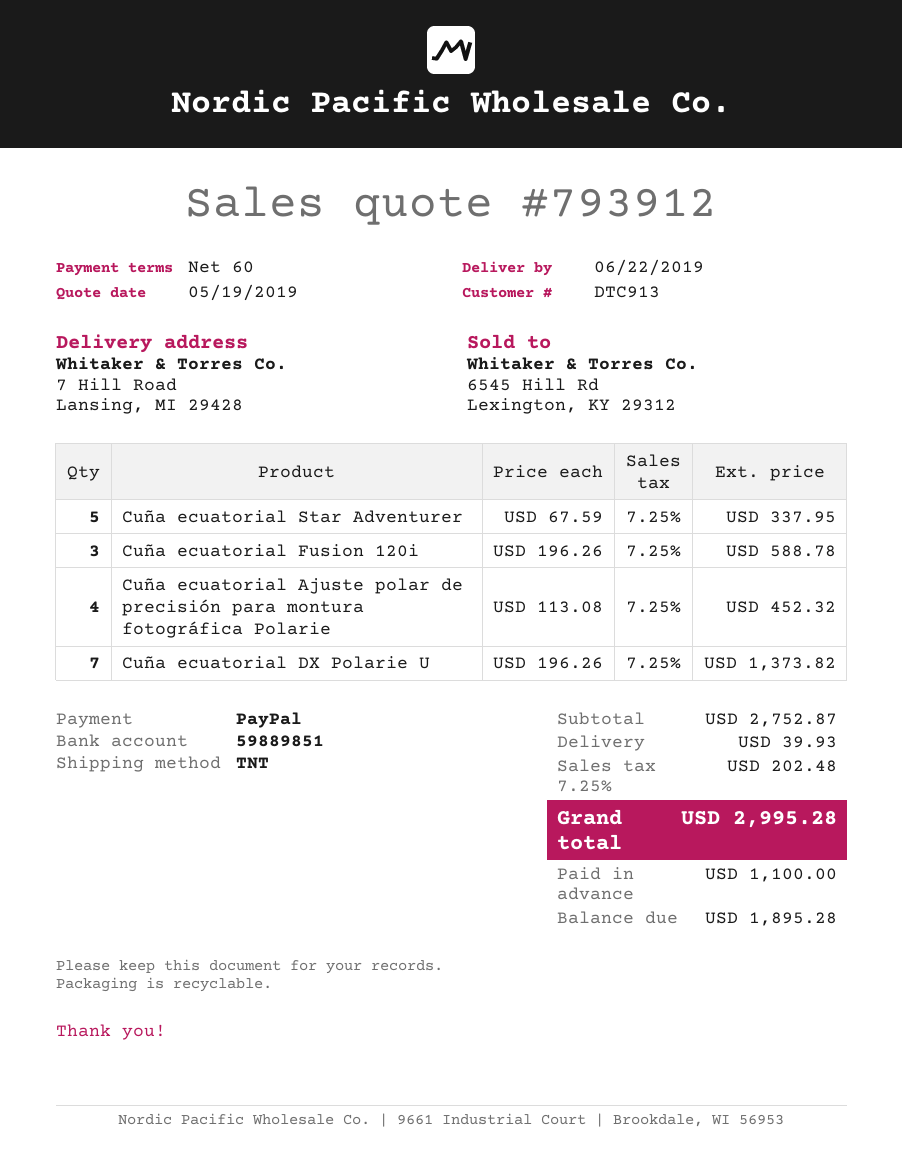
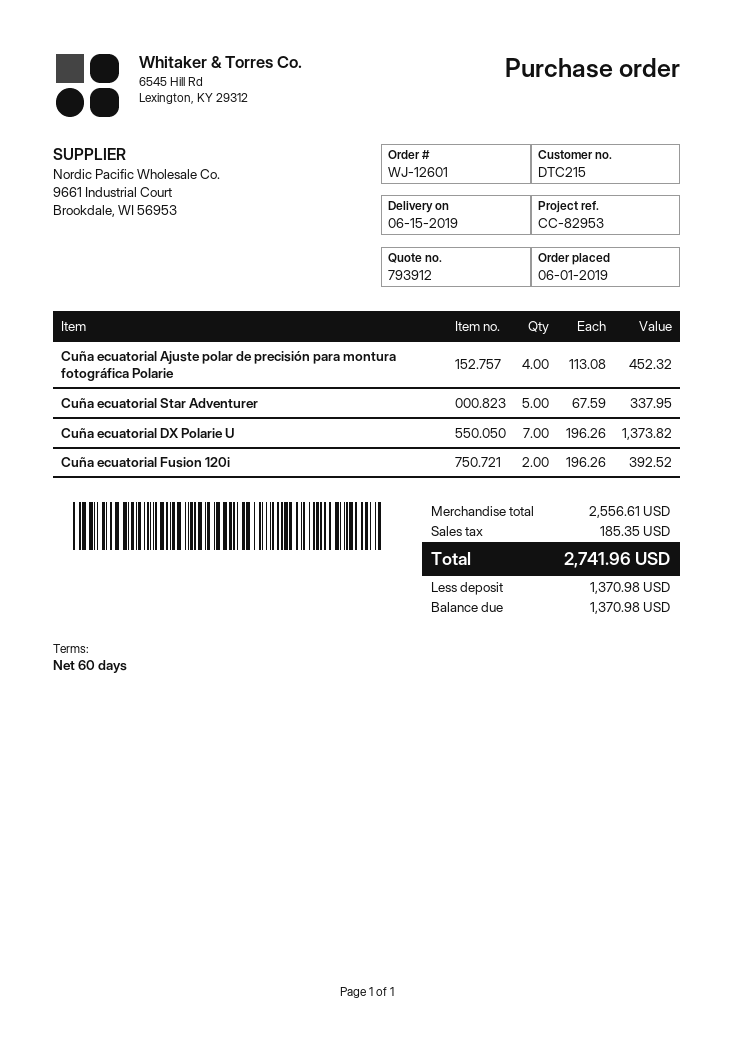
delivery date: 2019-06-22 -> 2019-06-15
customer number: DTC913 -> DTC215
Cuña ecuatorial Fusion 120i: 3 x 196.26 = 588.78 -> 2 x 196.26 = 392.52
subtotal: 2752.87 -> 2556.61
shipping: 39.93 -> none
tax: 202.48 -> 185.35
total: 2995.28 -> 2741.96
deposit: 1100.00 -> 1370.98
balance: 1895.28 -> 1370.98

